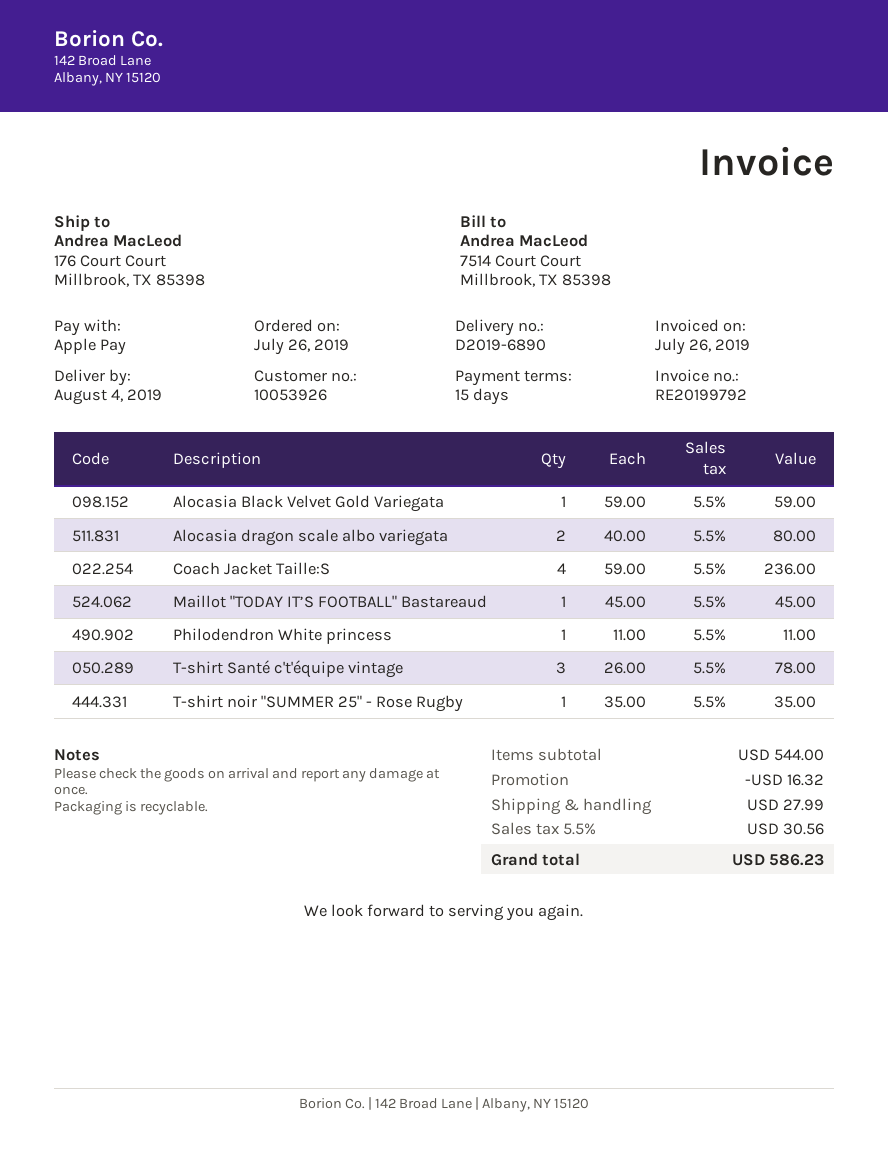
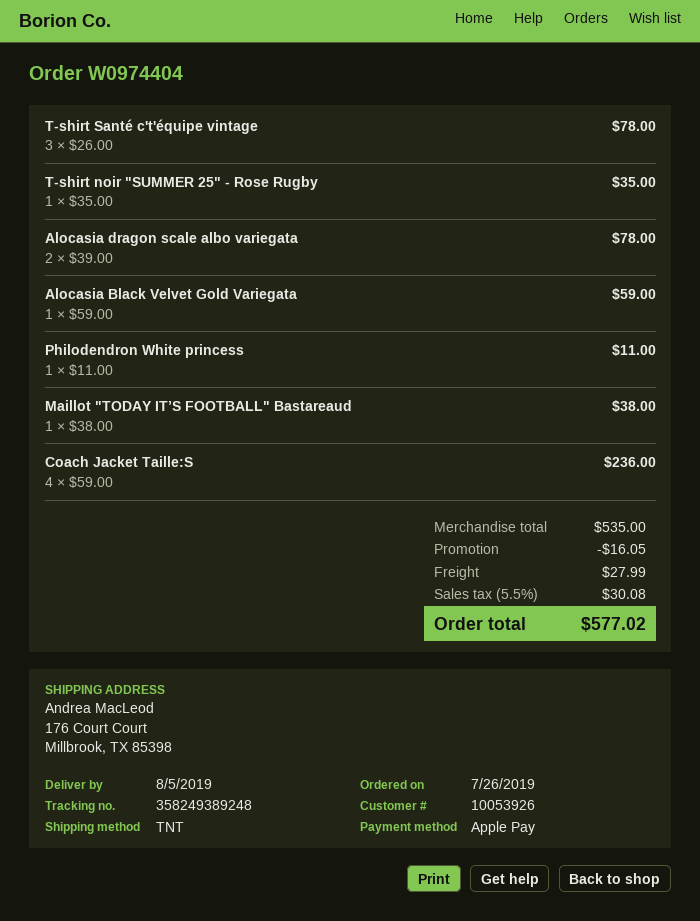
delivery date: 2019-08-04 -> 2019-08-05
Alocasia dragon scale albo variegata: 2 x 40.00 = 80.00 -> 2 x 39.00 = 78.00
Maillot "TODAY IT’S FOOTBALL" Bastareaud: 1 x 45.00 = 45.00 -> 1 x 38.00 = 38.00
subtotal: 544.00 -> 535.00
discount: 16.32 -> 16.05
tax: 5.5% = 30.56 -> 5.5% = 30.08
total: 586.23 -> 577.02

